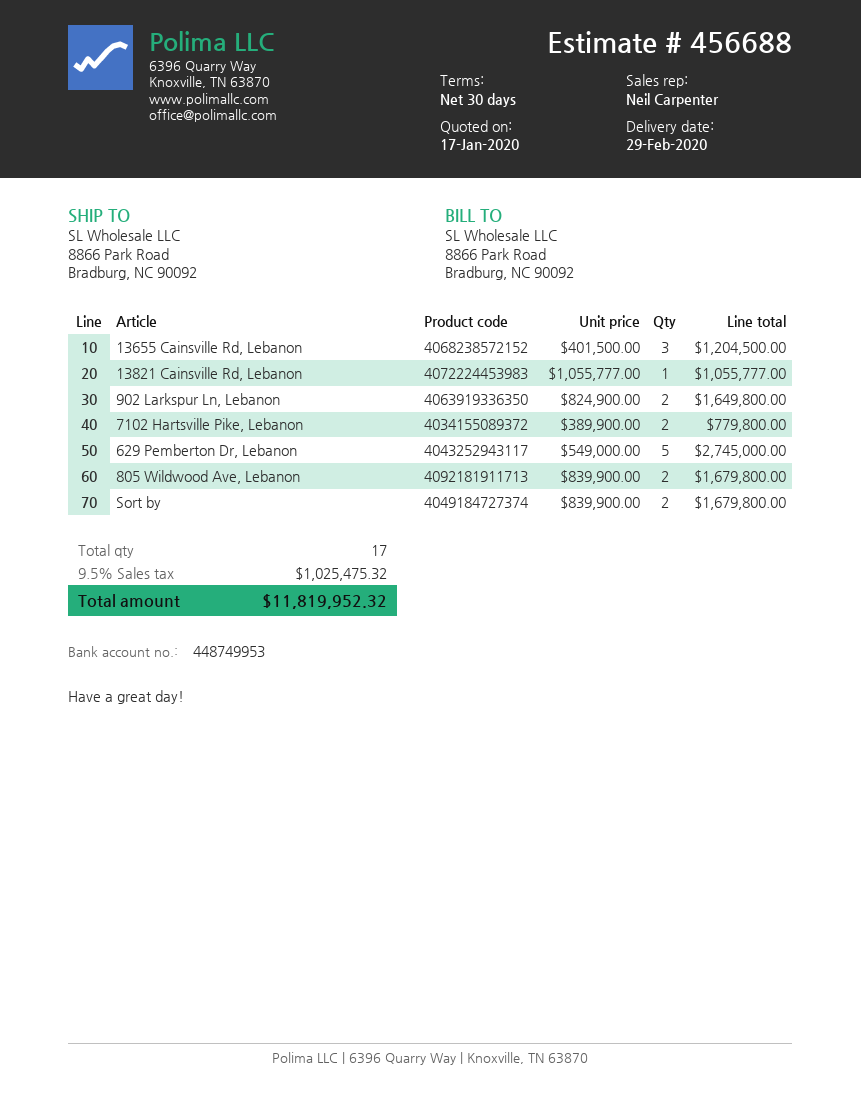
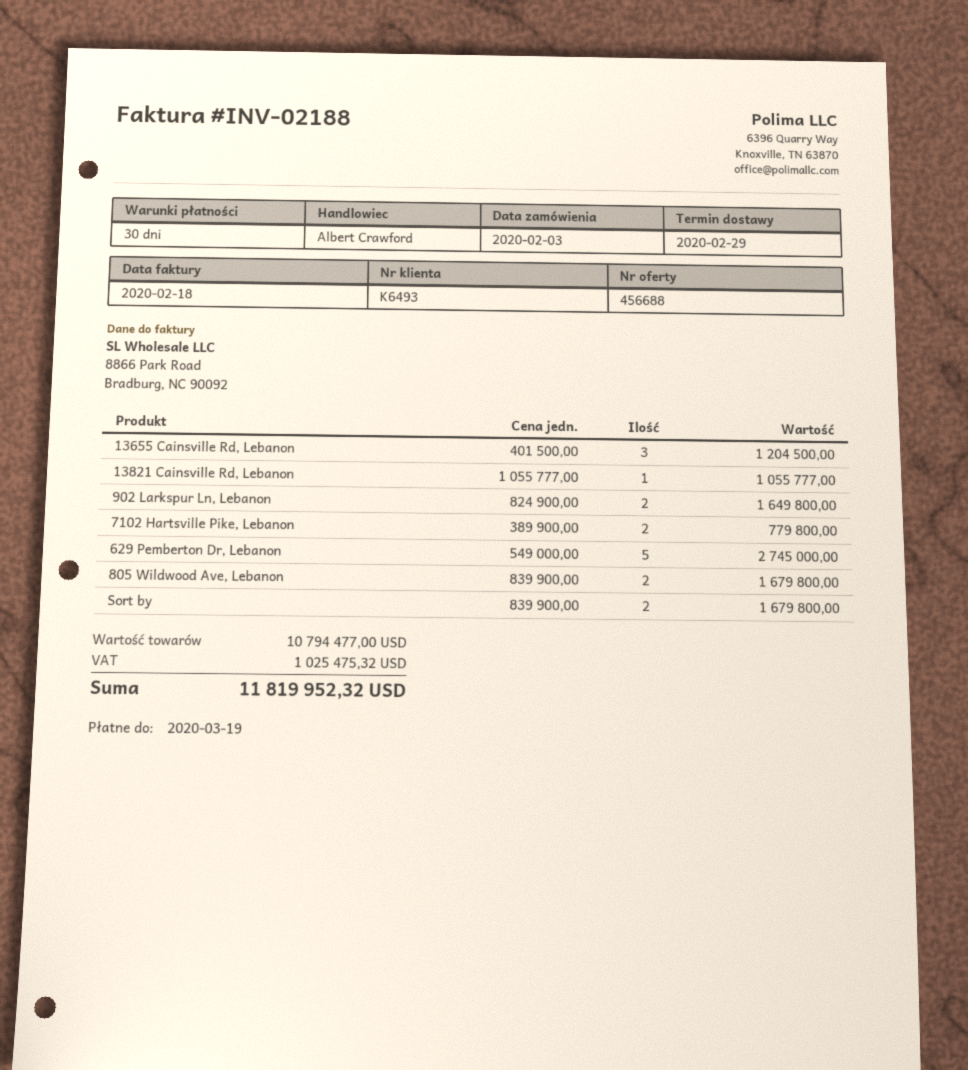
sales rep: Neil Carpenter -> Albert Crawford

